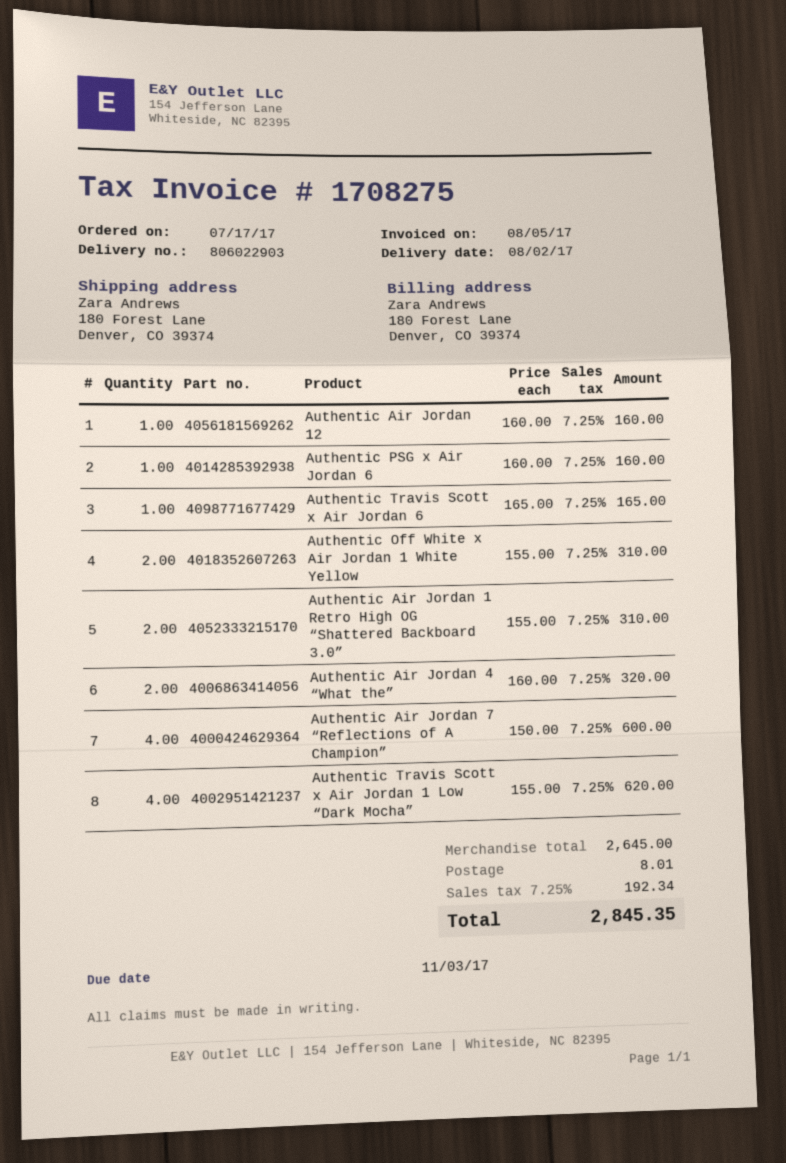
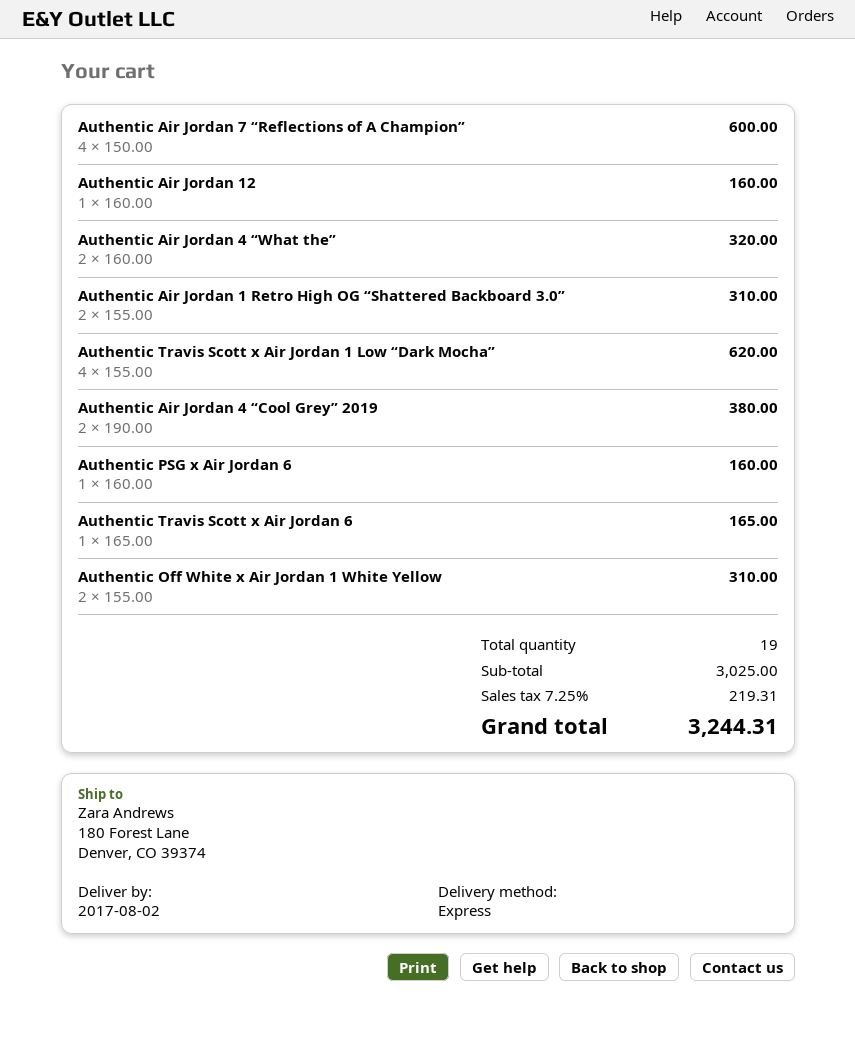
Authentic Air Jordan 4 “Cool Grey” 2019: none -> 2 x 190.00 = 380.00
subtotal: 2645.00 -> 3025.00
shipping: 8.01 -> none
tax: 7.25% = 192.34 -> 7.25% = 219.31
total: 2845.35 -> 3244.31

